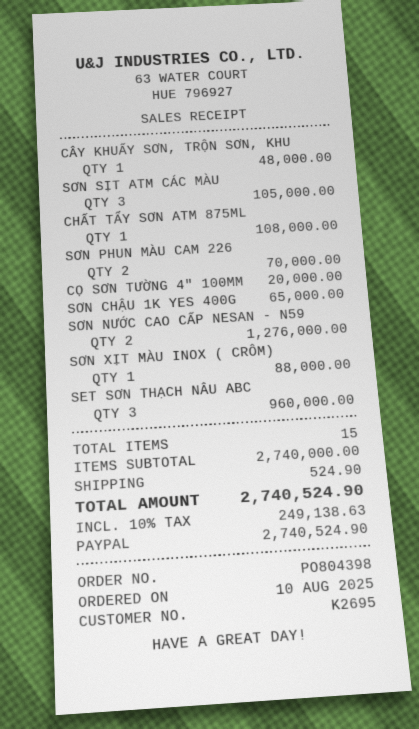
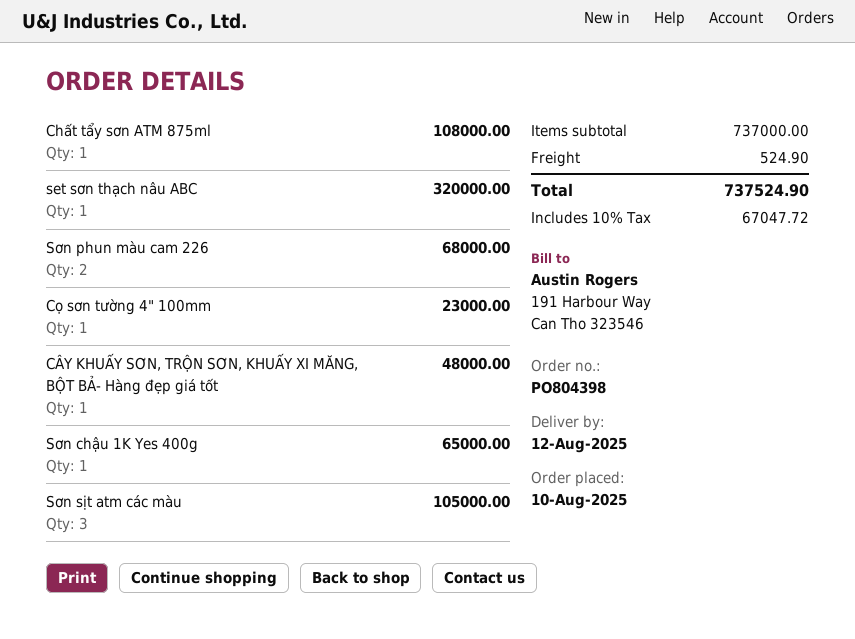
SƠN PHUN MÀU CAM 226: 2 for 70000.00 -> 2 for 68000.00
CỌ SƠN TƯỜNG 4" 100MM: 1 for 20000.00 -> 1 for 23000.00
SƠN NƯỚC CAO CẤP NESAN - N59: 2 for 1276000.00 -> none
SƠN XỊT MÀU INOX ( CRÔM): 1 for 88000.00 -> none
SET SƠN THẠCH NÂU ABC: 3 for 960000.00 -> 1 for 320000.00
subtotal: 2740000.00 -> 737000.00
tax: 10% = 249138.63 -> 10% = 67047.72
total: 2740524.90 -> 737524.90

